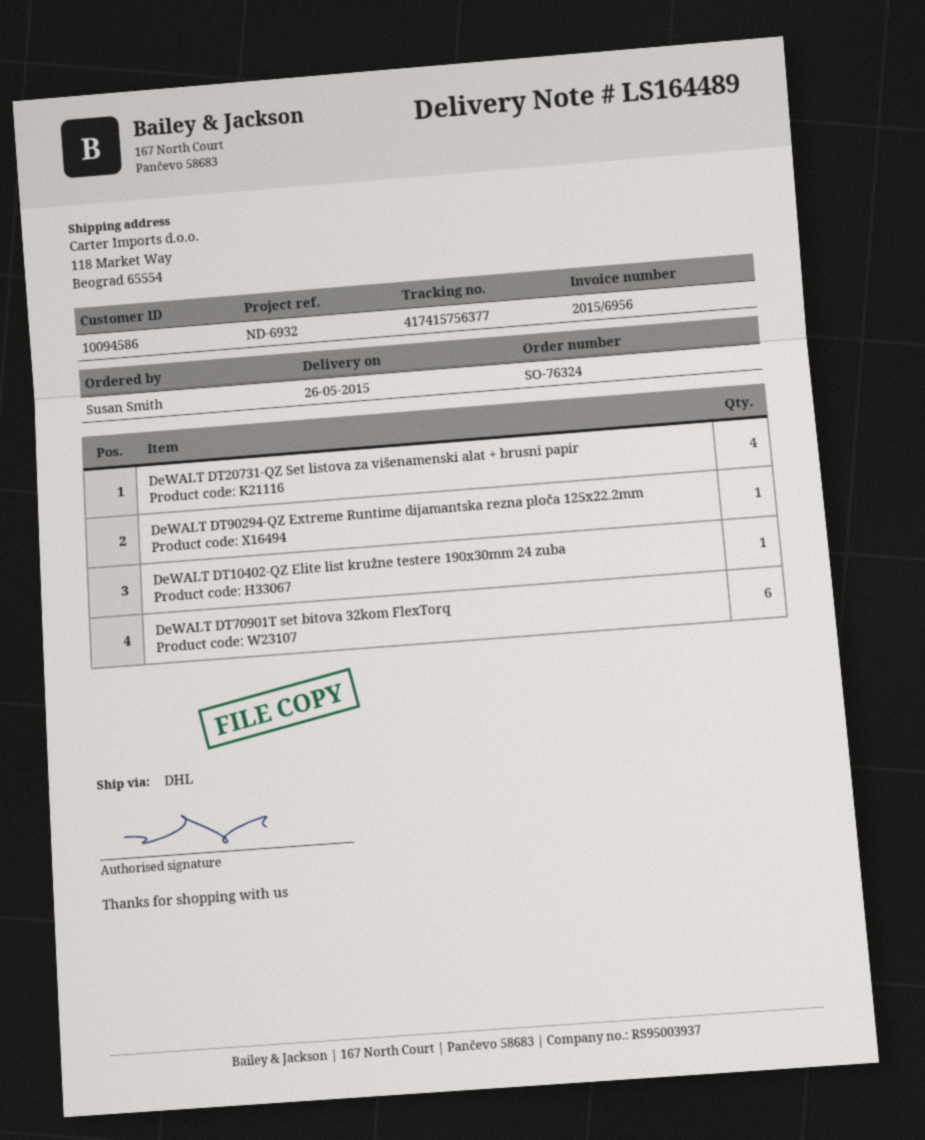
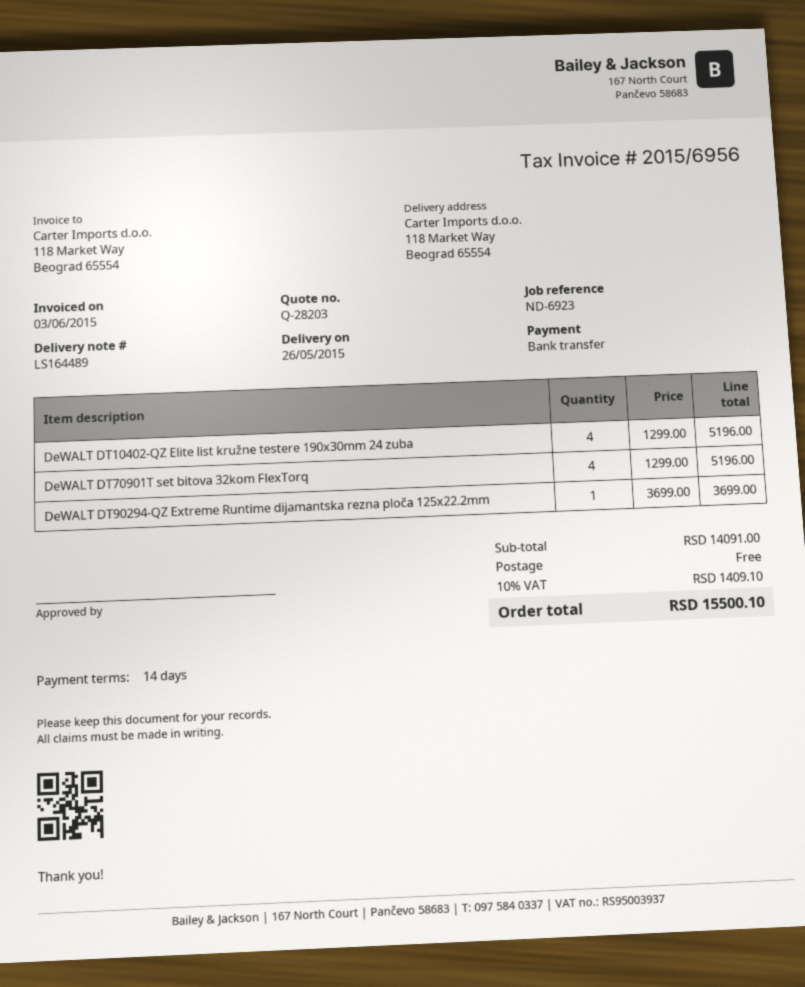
reference: ND-6932 -> ND-6923
DeWALT DT20731-QZ Set listova za višenamenski alat + brusni papir: 4 -> none
DeWALT DT10402-QZ Elite list kružne testere 190x30mm 24 zuba: 1 -> 4
DeWALT DT70901T set bitova 32kom FlexTorq: 6 -> 4

